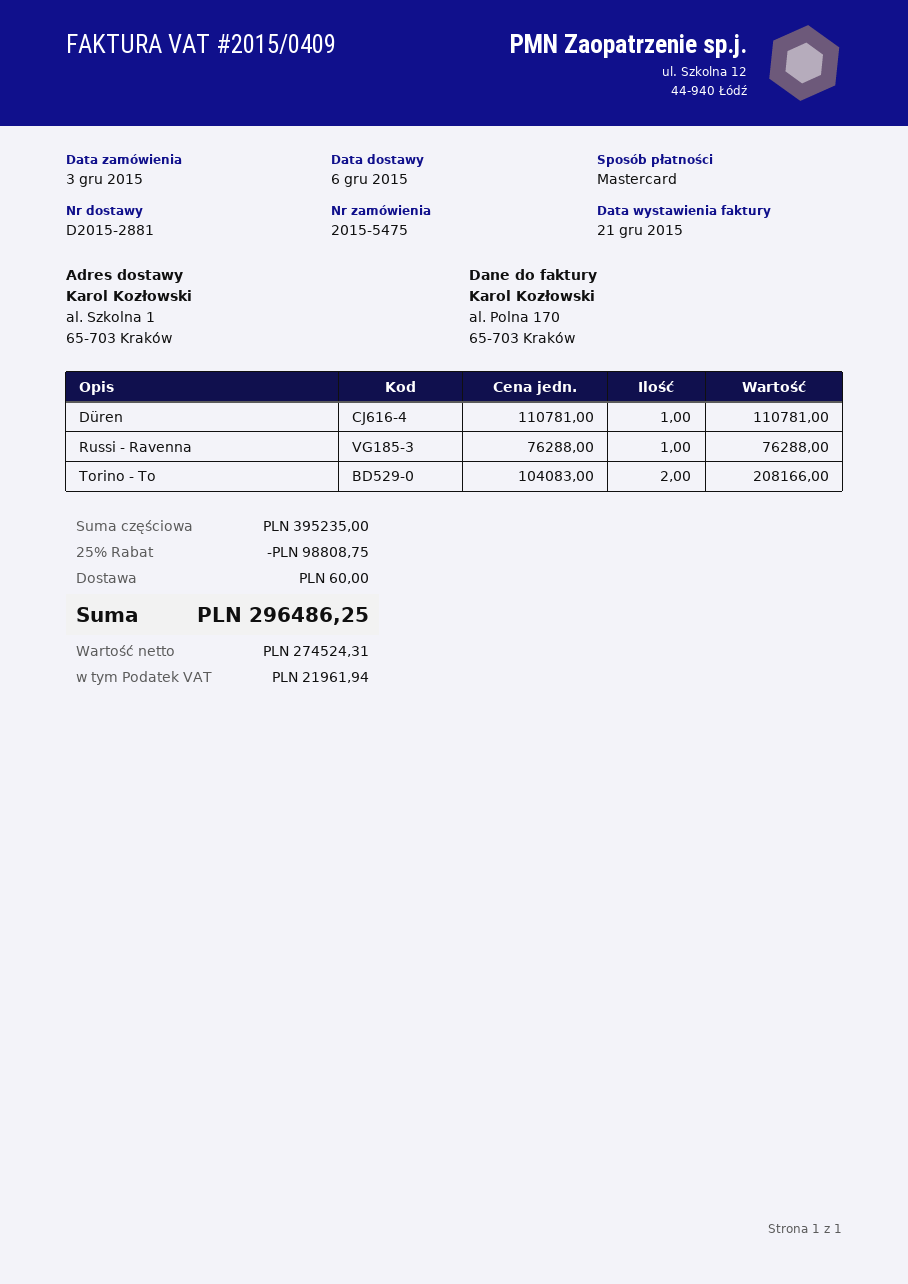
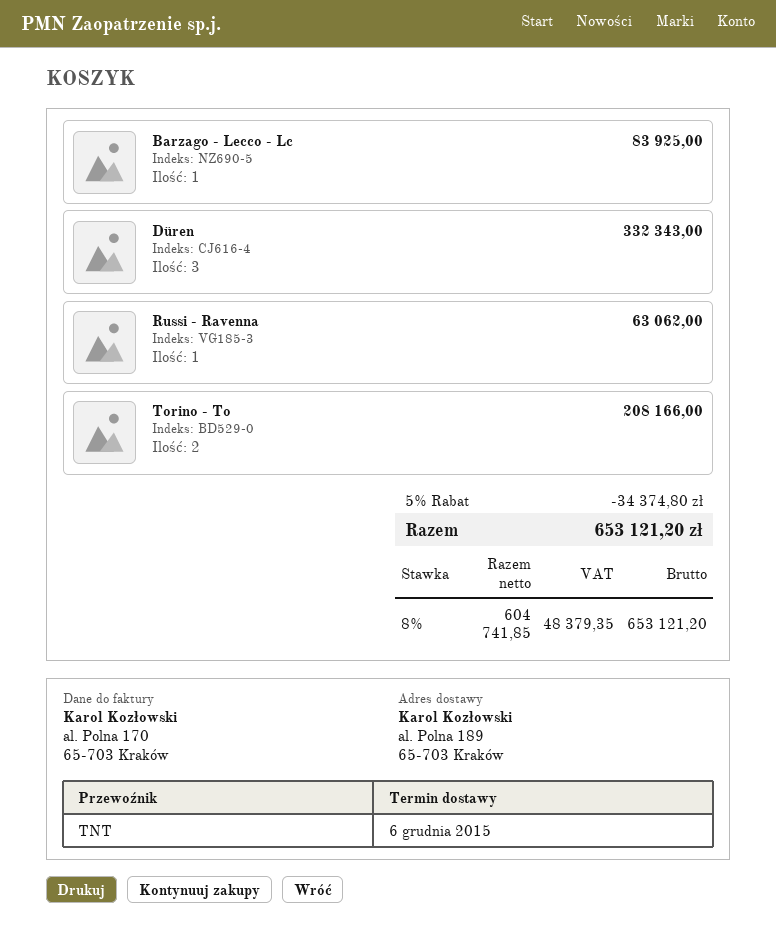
ship to: al. Szkolna 1, 65-703 Kraków -> al. Polna 189, 65-703 Kraków
Düren: 1 for 110781.00 -> 3 for 332343.00
Russi - Ravenna: 1 for 76288.00 -> 1 for 63062.00
Barzago - Lecco - Lc: none -> 1 for 83925.00
discount: 25% = 98808.75 -> 5% = 34374.80
shipping: 60.00 -> none
net: 274524.31 -> 604741.85
tax: 21961.94 -> 48379.35
total: 296486.25 -> 653121.20

